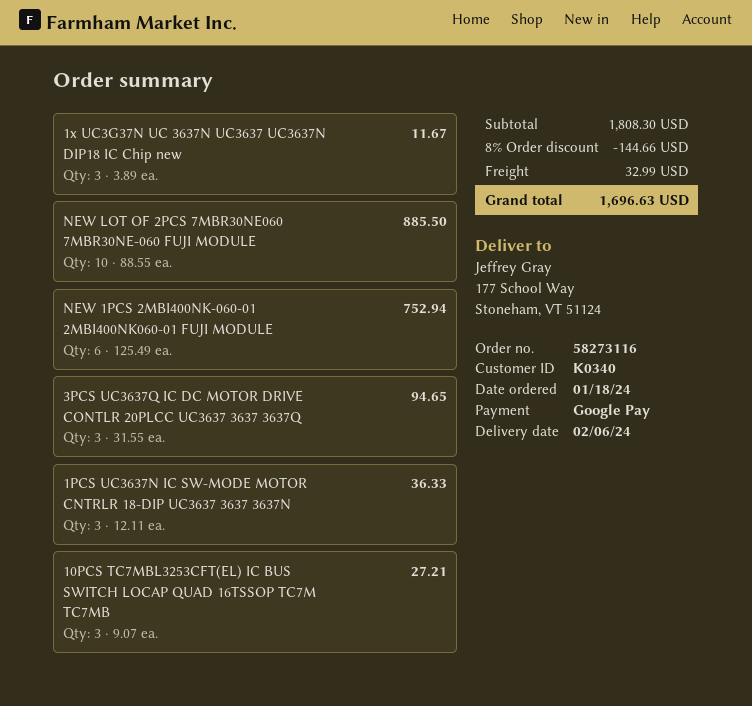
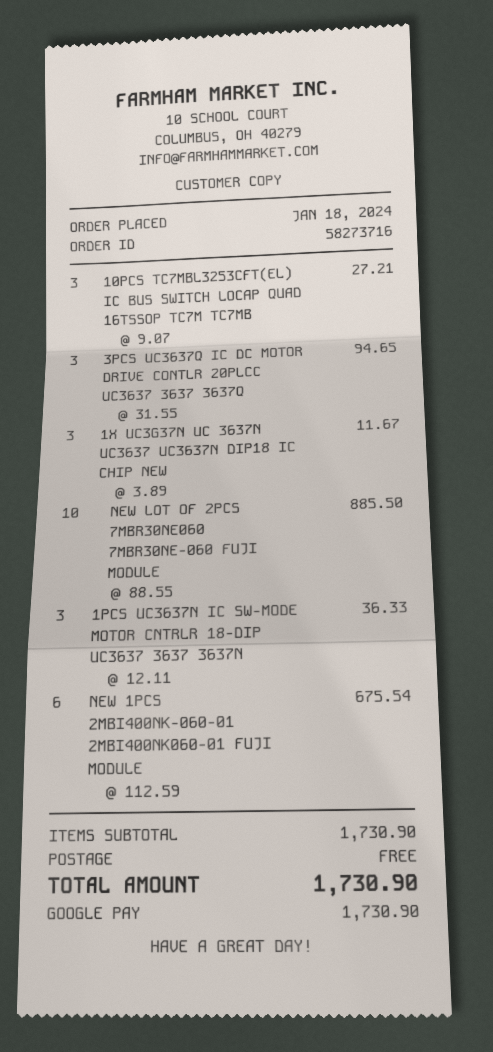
order number: 58273116 -> 58273716
NEW 1PCS 2MBI400NK-060-01 2MBI400NK060-01 FUJI MODULE: 6 x 125.49 = 752.94 -> 6 x 112.59 = 675.54
subtotal: 1808.30 -> 1730.90
discount: 8% = 144.66 -> none
shipping: 32.99 -> 0.00
total: 1696.63 -> 1730.90

